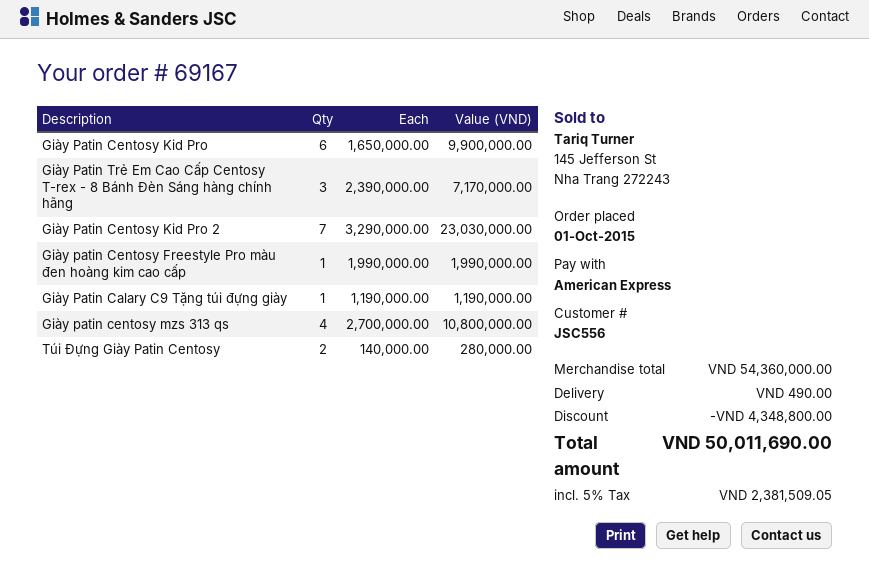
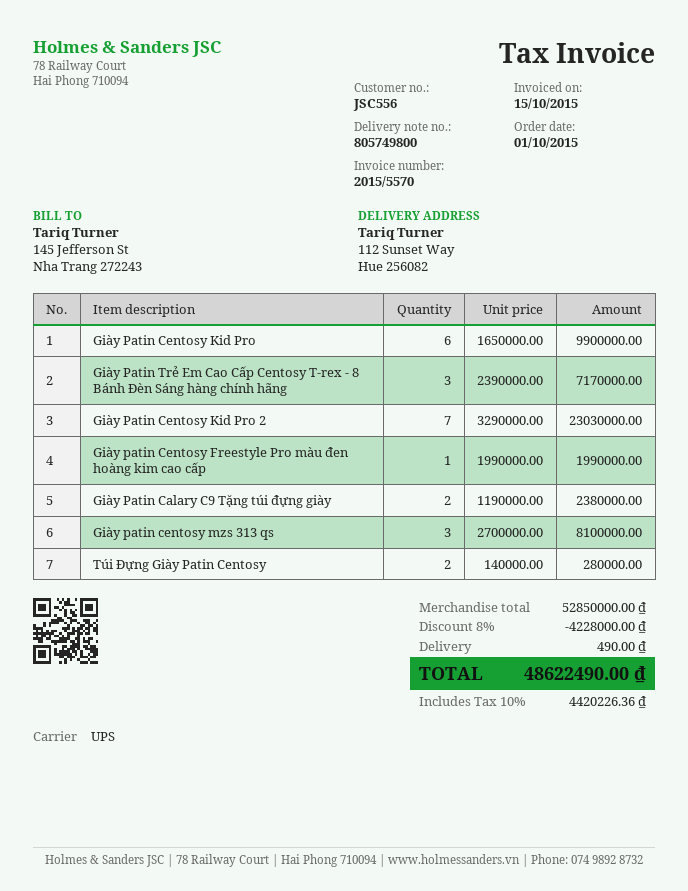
Giày Patin Calary C9 Tặng túi đựng giày: 1 x 1190000.00 = 1190000.00 -> 2 x 1190000.00 = 2380000.00
Giày patin centosy mzs 313 qs: 4 x 2700000.00 = 10800000.00 -> 3 x 2700000.00 = 8100000.00
subtotal: 54360000.00 -> 52850000.00
discount: 4348800.00 -> 4228000.00
tax: 5% = 2381509.05 -> 10% = 4420226.36
total: 50011690.00 -> 48622490.00

